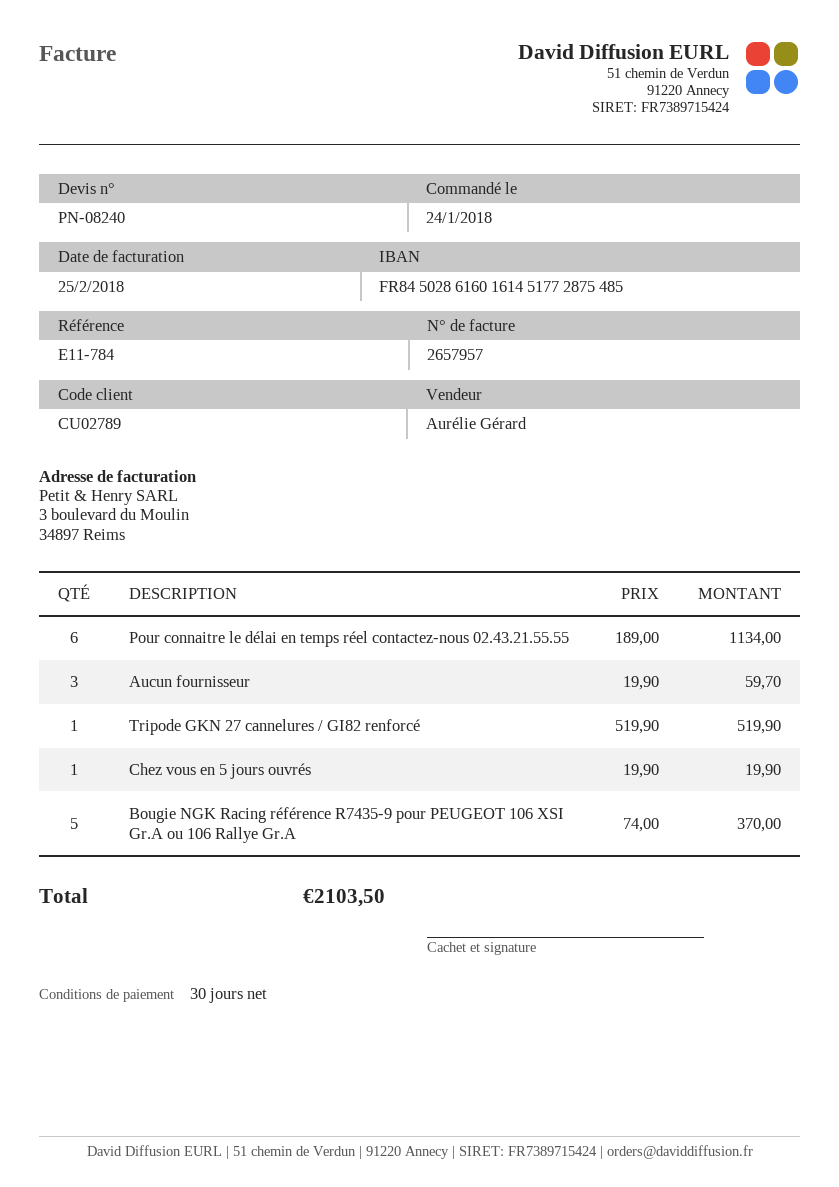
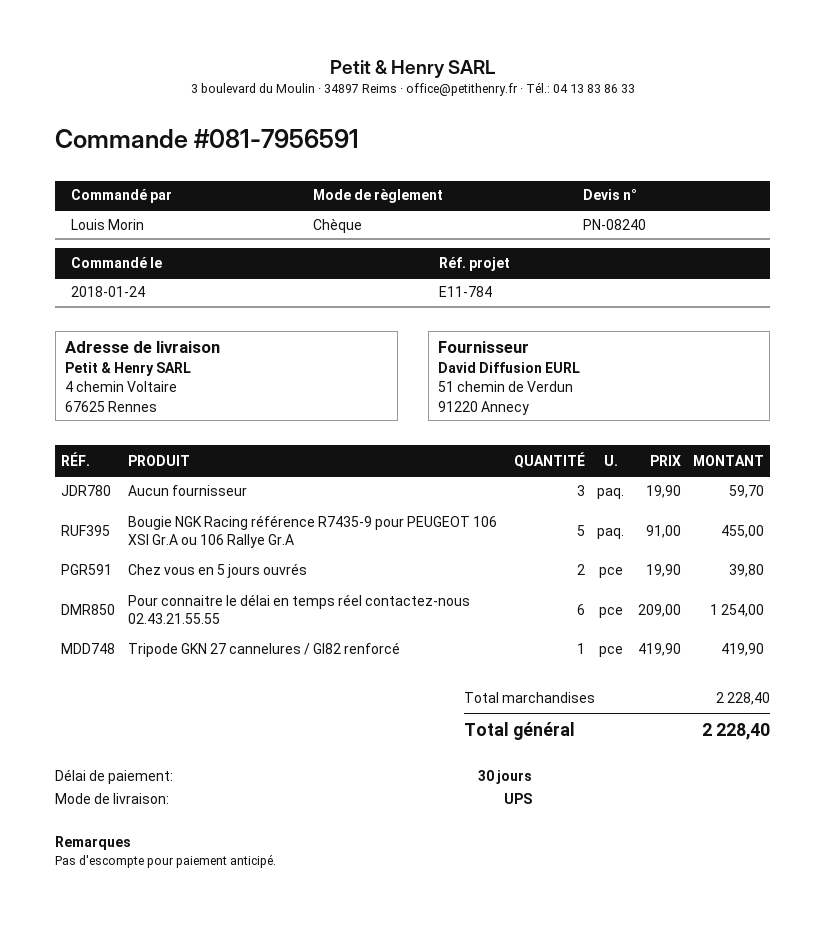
Pour connaitre le délai en temps réel contactez-nous 02.43.21.55.55: 6 x 189.00 = 1134.00 -> 6 x 209.00 = 1254.00
Tripode GKN 27 cannelures / GI82 renforcé: 1 x 519.90 = 519.90 -> 1 x 419.90 = 419.90
Chez vous en 5 jours ouvrés: 1 x 19.90 = 19.90 -> 2 x 19.90 = 39.80
Bougie NGK Racing référence R7435-9 pour PEUGEOT 106 XSI Gr.A ou 106 Rallye Gr.A: 5 x 74.00 = 370.00 -> 5 x 91.00 = 455.00
total: 2103.50 -> 2228.40

